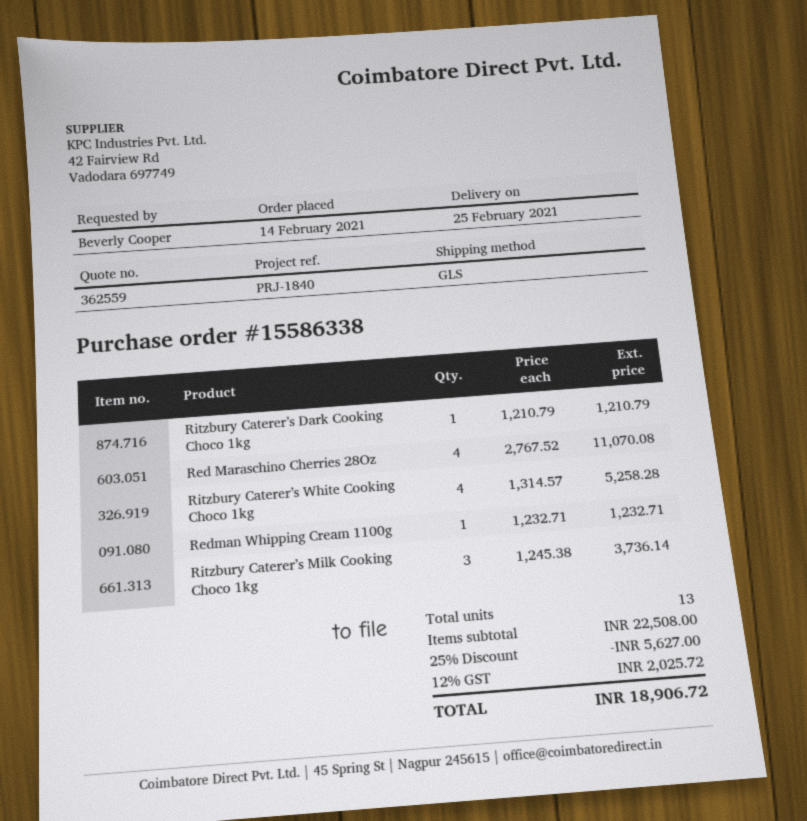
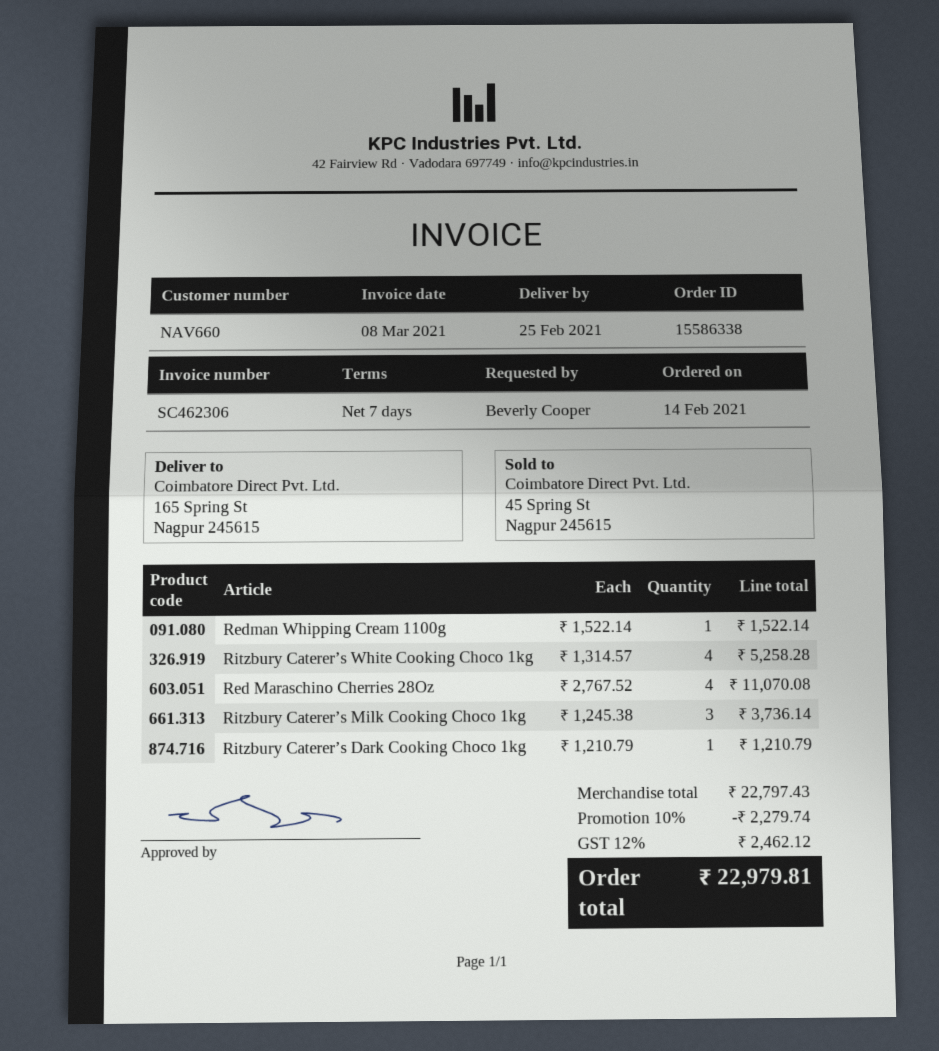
Redman Whipping Cream 1100g: 1 x 1232.71 = 1232.71 -> 1 x 1522.14 = 1522.14
subtotal: 22508.00 -> 22797.43
discount: 25% = 5627.00 -> 10% = 2279.74
tax: 12% = 2025.72 -> 12% = 2462.12
total: 18906.72 -> 22979.81

